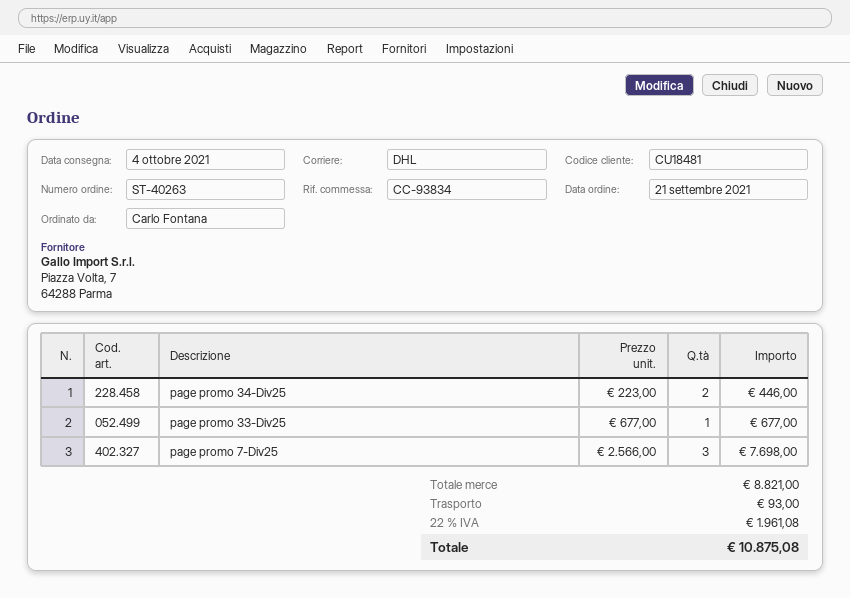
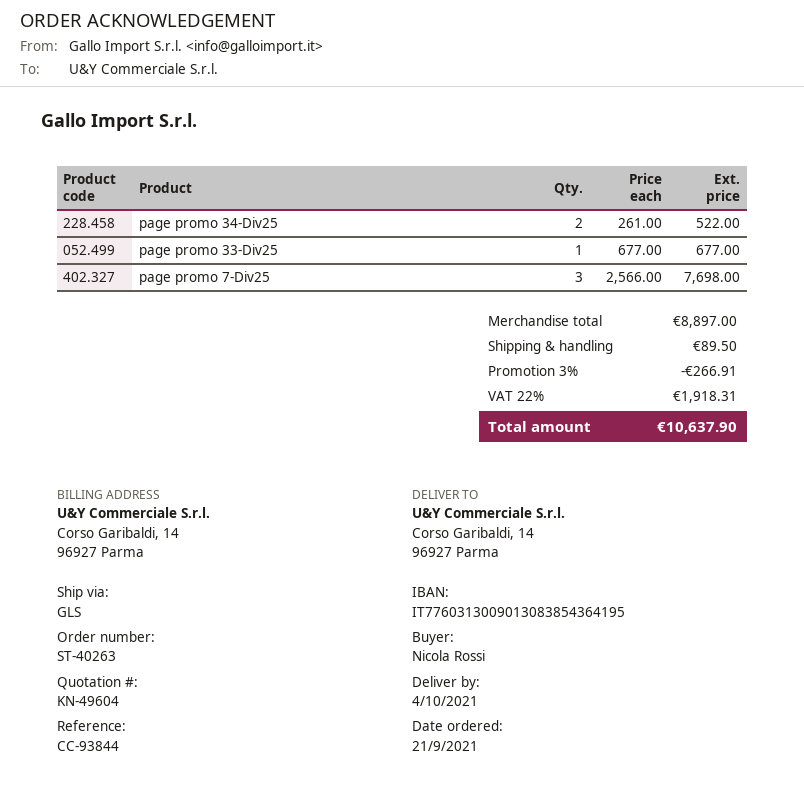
reference: CC-93834 -> CC-93844
ordered by: Carlo Fontana -> Nicola Rossi
shipping method: DHL -> GLS
page promo 34-Div25: 2 x 223.00 = 446.00 -> 2 x 261.00 = 522.00
subtotal: 8821.00 -> 8897.00
discount: none -> 3% = 266.91
shipping: 93.00 -> 89.50
tax: 22% = 1961.08 -> 22% = 1918.31
total: 10875.08 -> 10637.90

